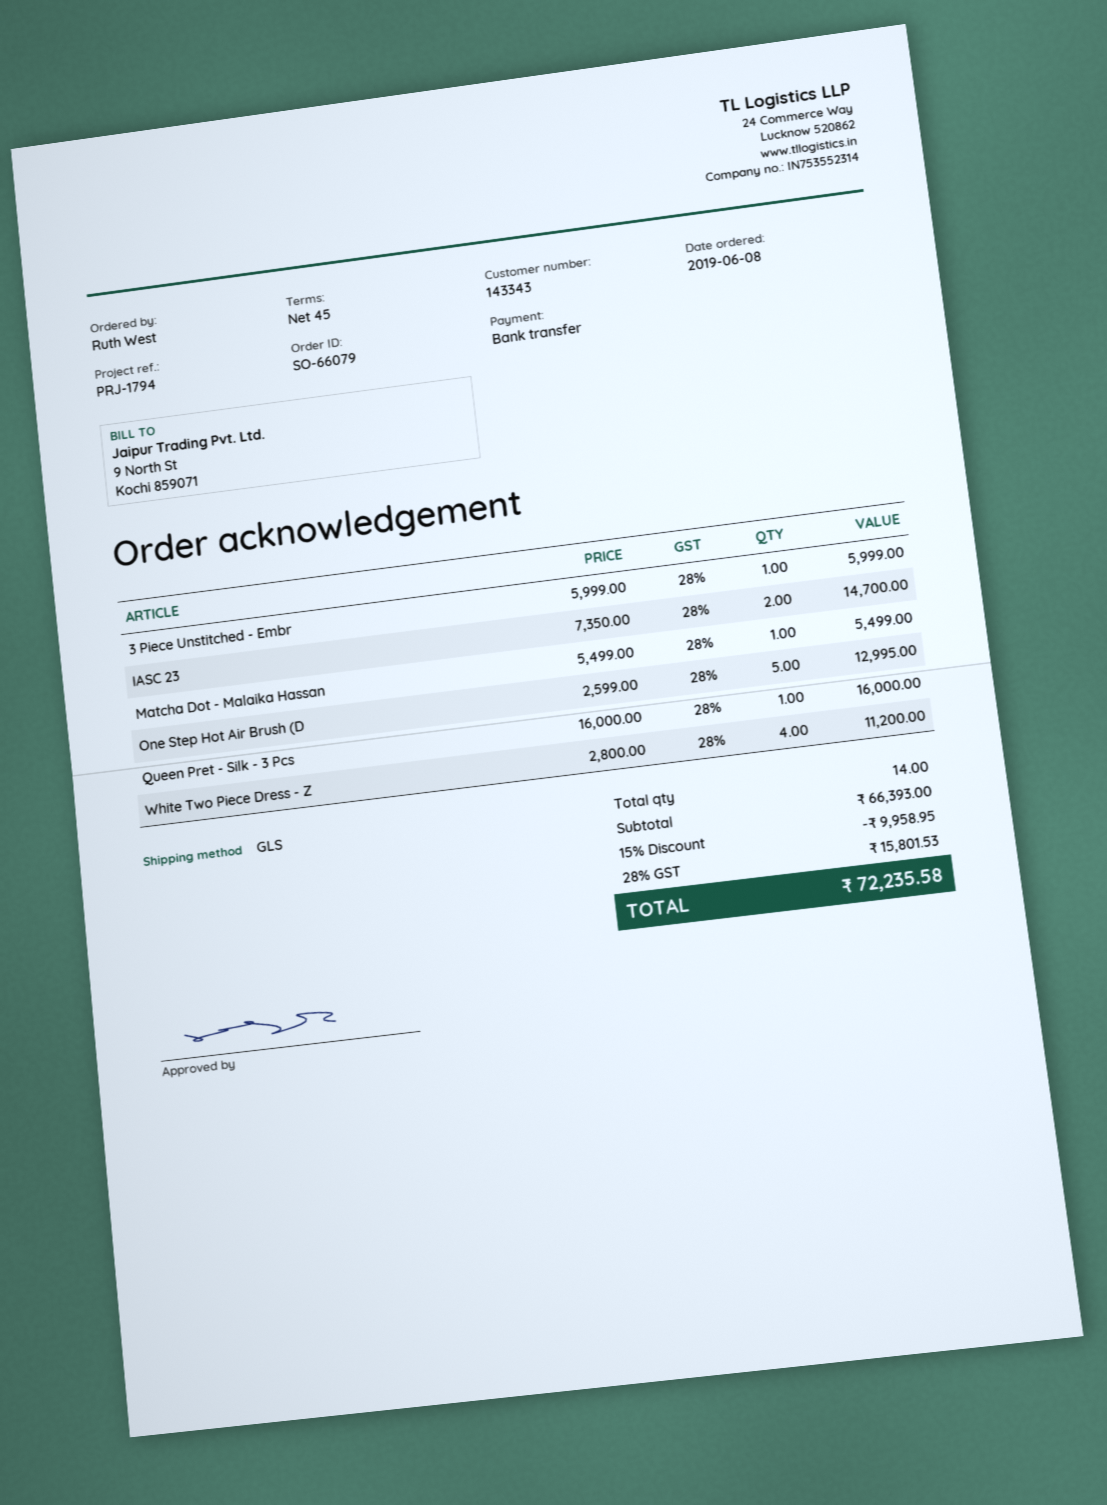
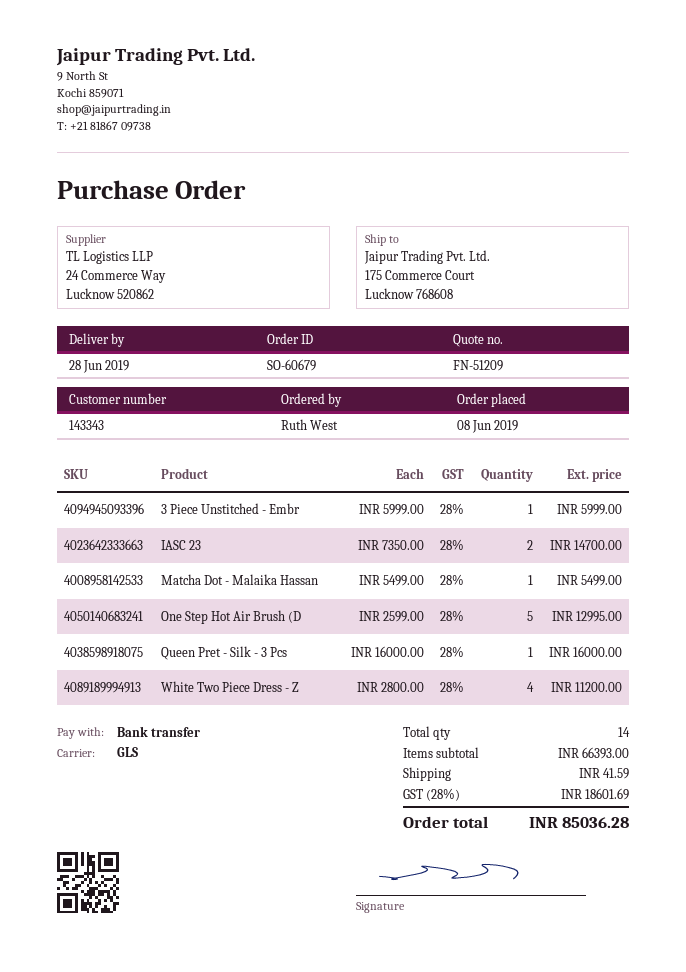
order number: SO-66079 -> SO-60679
discount: 15% = 9958.95 -> none
shipping: none -> 41.59
tax: 28% = 15801.53 -> 28% = 18601.69
total: 72235.58 -> 85036.28

